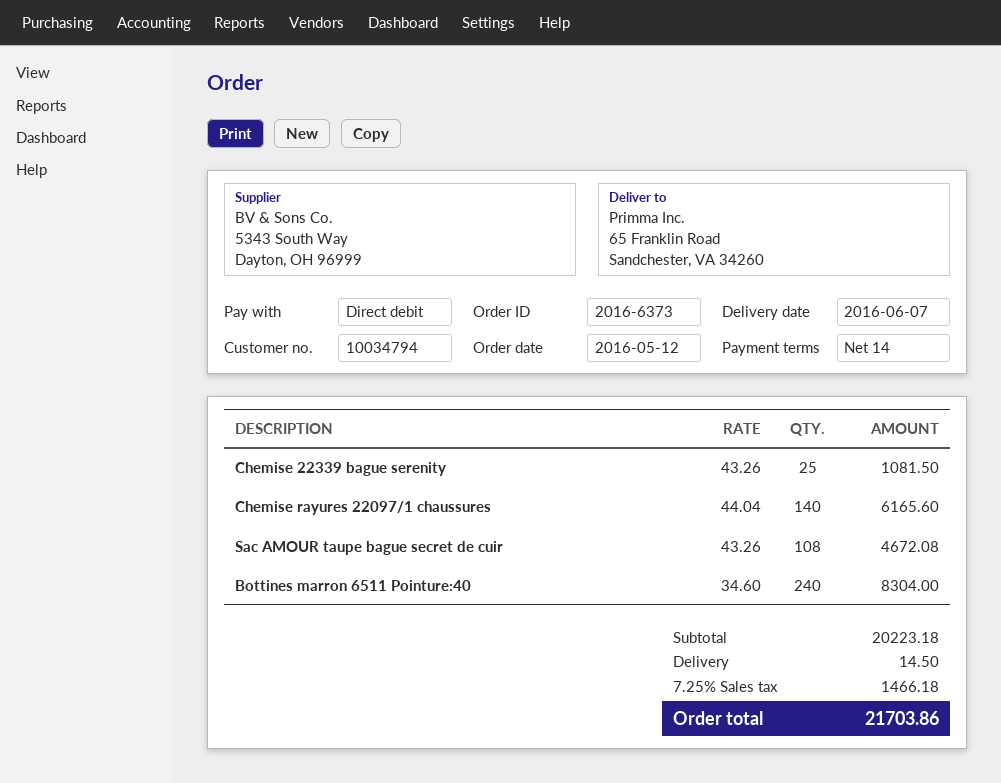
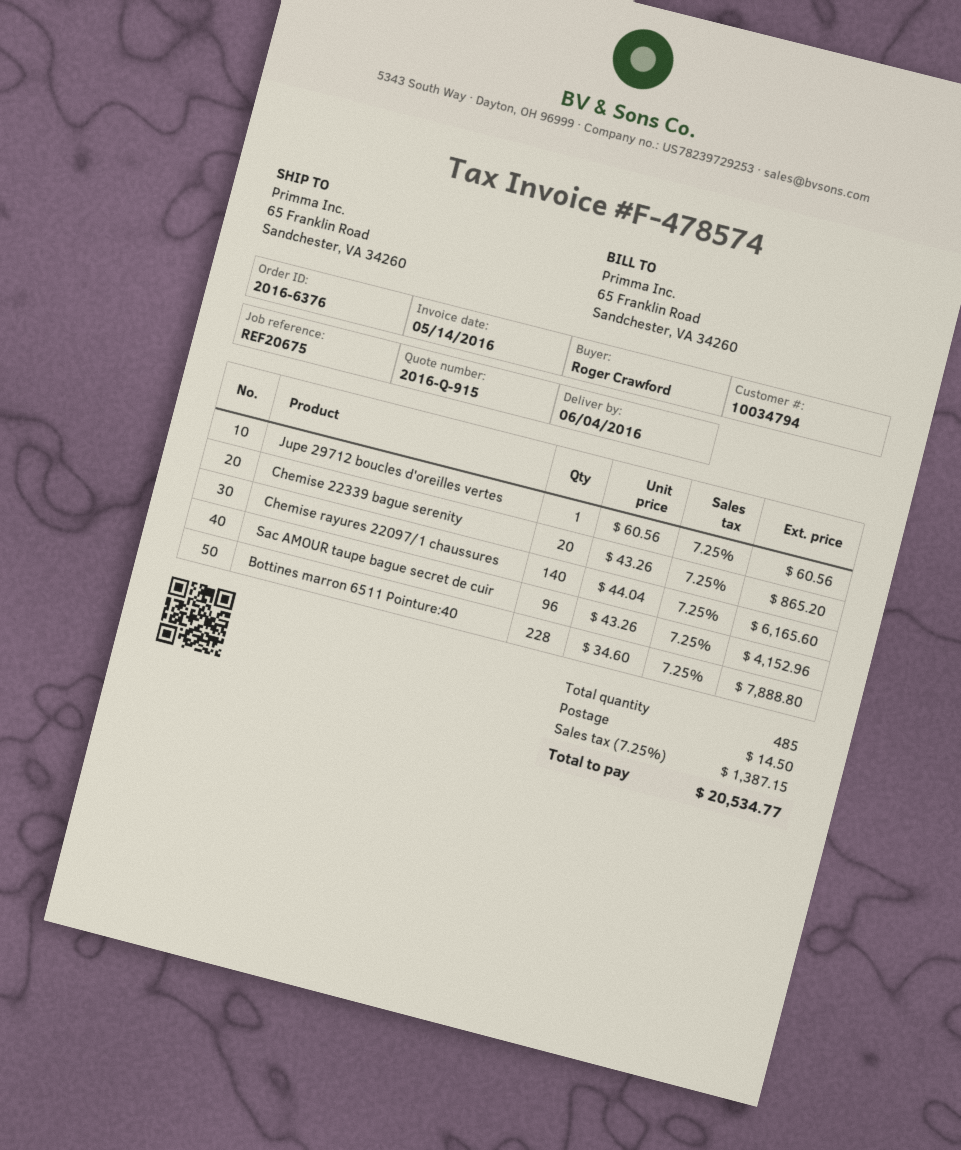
order number: 2016-6373 -> 2016-6376
delivery date: 2016-06-07 -> 2016-06-04
Chemise 22339 bague serenity: 25 x 43.26 = 1081.50 -> 20 x 43.26 = 865.20
Sac AMOUR taupe bague secret de cuir: 108 x 43.26 = 4672.08 -> 96 x 43.26 = 4152.96
Bottines marron 6511 Pointure:40: 240 x 34.60 = 8304.00 -> 228 x 34.60 = 7888.80
Jupe 29712 boucles d'oreilles vertes: none -> 1 x 60.56 = 60.56
tax: 7.25% = 1466.18 -> 7.25% = 1387.15
total: 21703.86 -> 20534.77

